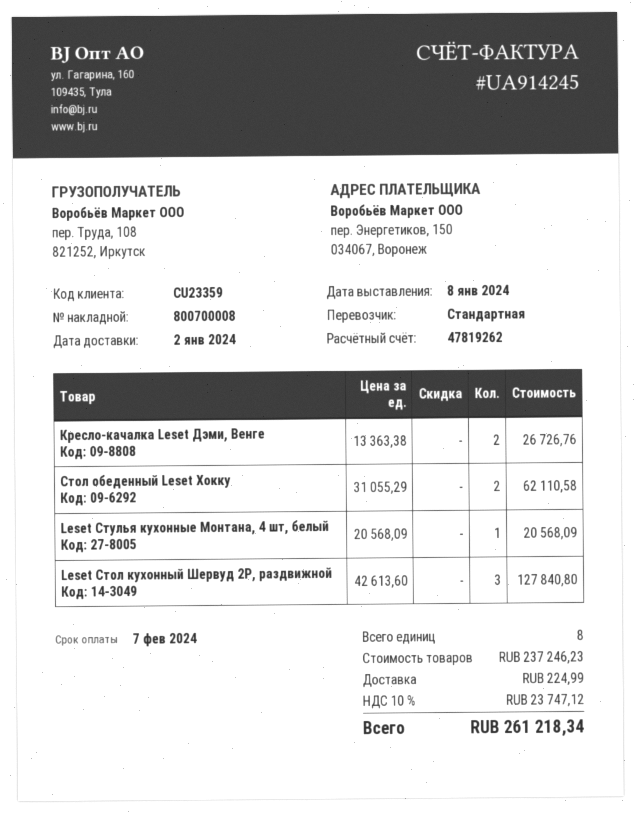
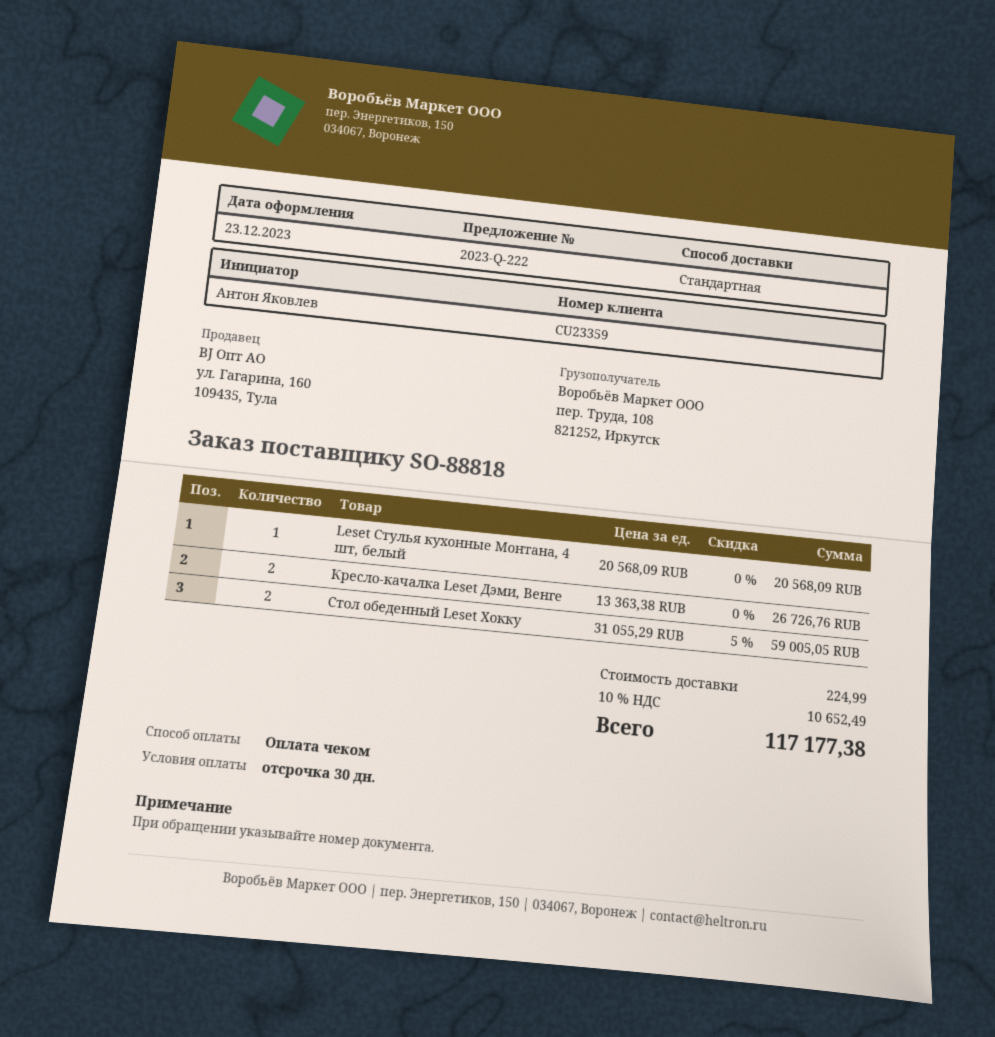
Стол обеденный Leset Хокку: 2 x 31055.29 = 62110.58 -> 2 x 31055.29 - 5% = 59005.05
Leset Стол кухонный Шервуд 2Р, раздвижной: 3 x 42613.60 = 127840.80 -> none
tax: 10% = 23747.12 -> 10% = 10652.49
total: 261218.34 -> 117177.38

